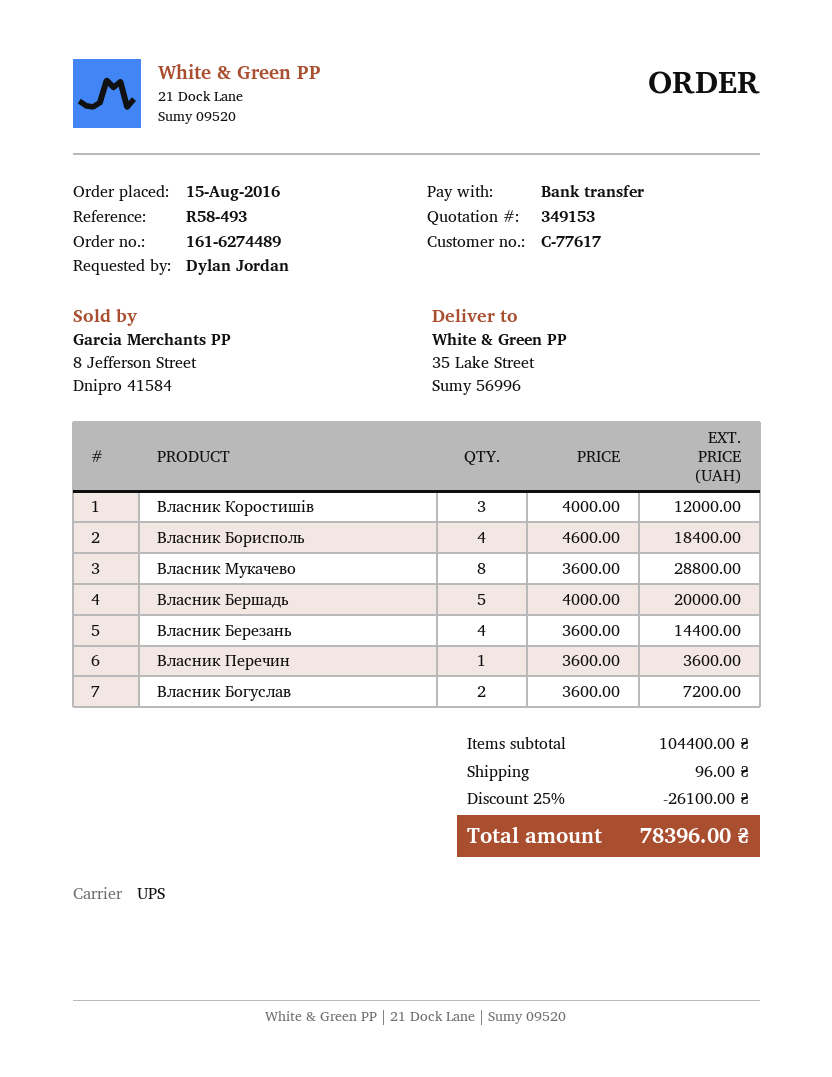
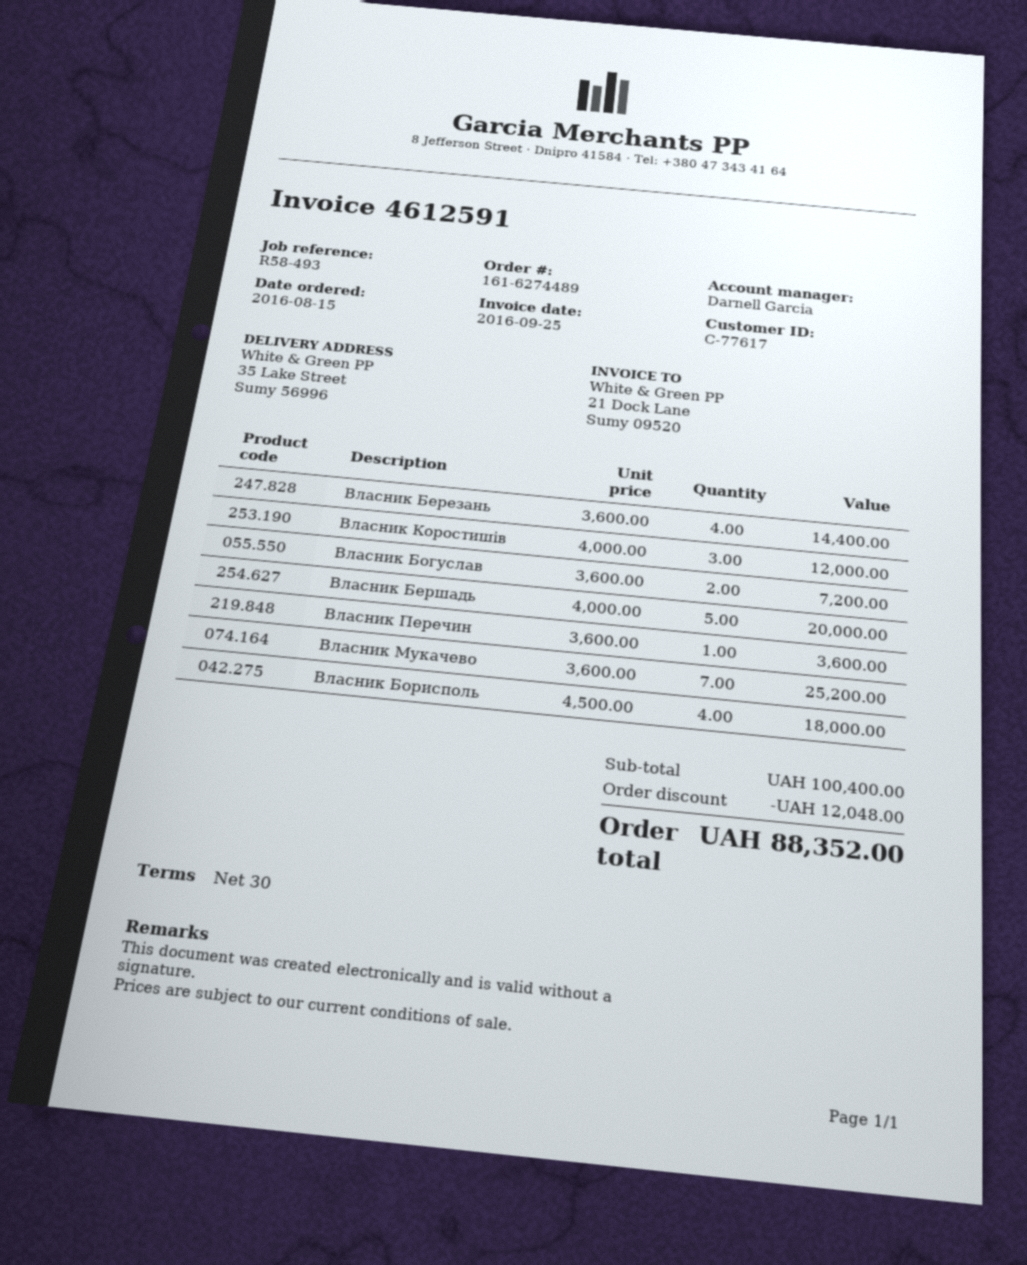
Власник Борисполь: 4 x 4600.00 = 18400.00 -> 4 x 4500.00 = 18000.00
Власник Мукачево: 8 x 3600.00 = 28800.00 -> 7 x 3600.00 = 25200.00
subtotal: 104400.00 -> 100400.00
discount: 26100.00 -> 12048.00
shipping: 96.00 -> none
total: 78396.00 -> 88352.00

